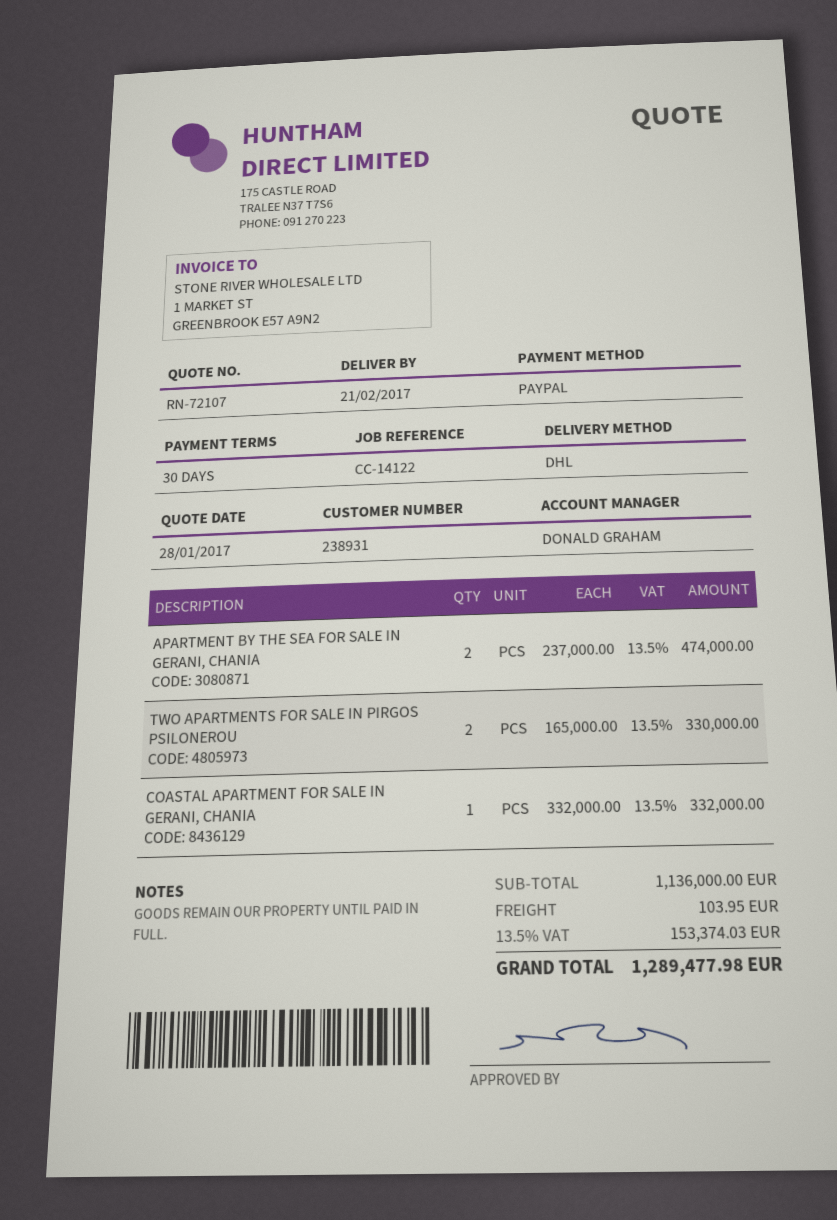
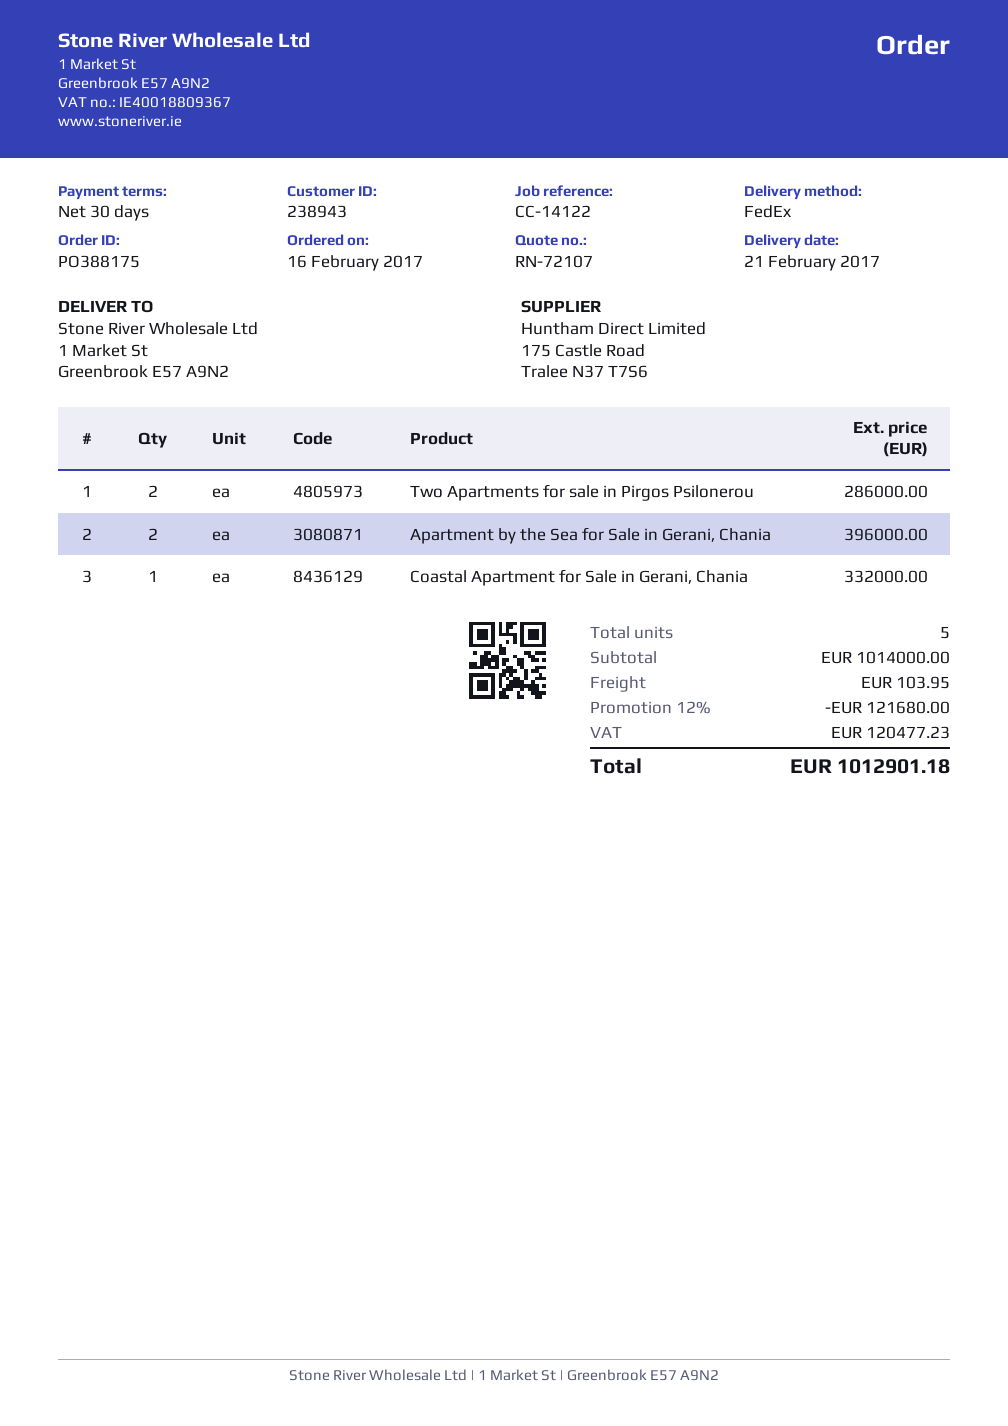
customer number: 238931 -> 238943
shipping method: DHL -> FedEx
APARTMENT BY THE SEA FOR SALE IN GERANI, CHANIA: 2 for 474000.00 -> 2 for 396000.00
TWO APARTMENTS FOR SALE IN PIRGOS PSILONEROU: 2 for 330000.00 -> 2 for 286000.00
subtotal: 1136000.00 -> 1014000.00
discount: none -> 12% = 121680.00
tax: 153374.03 -> 120477.23
total: 1289477.98 -> 1012901.18

